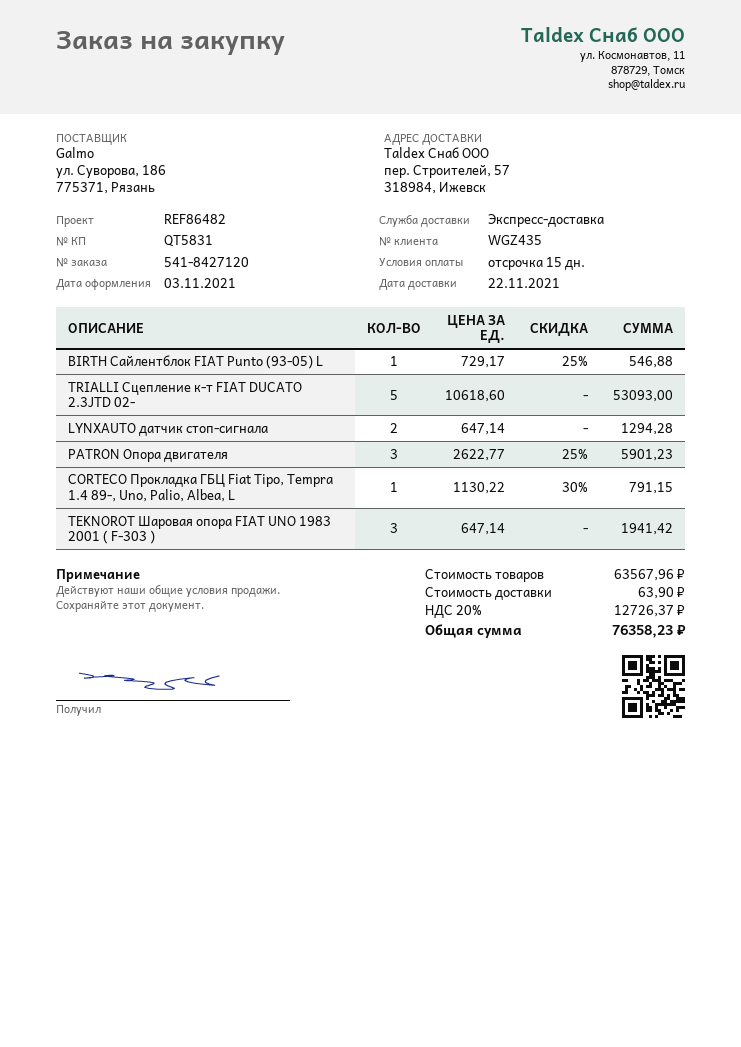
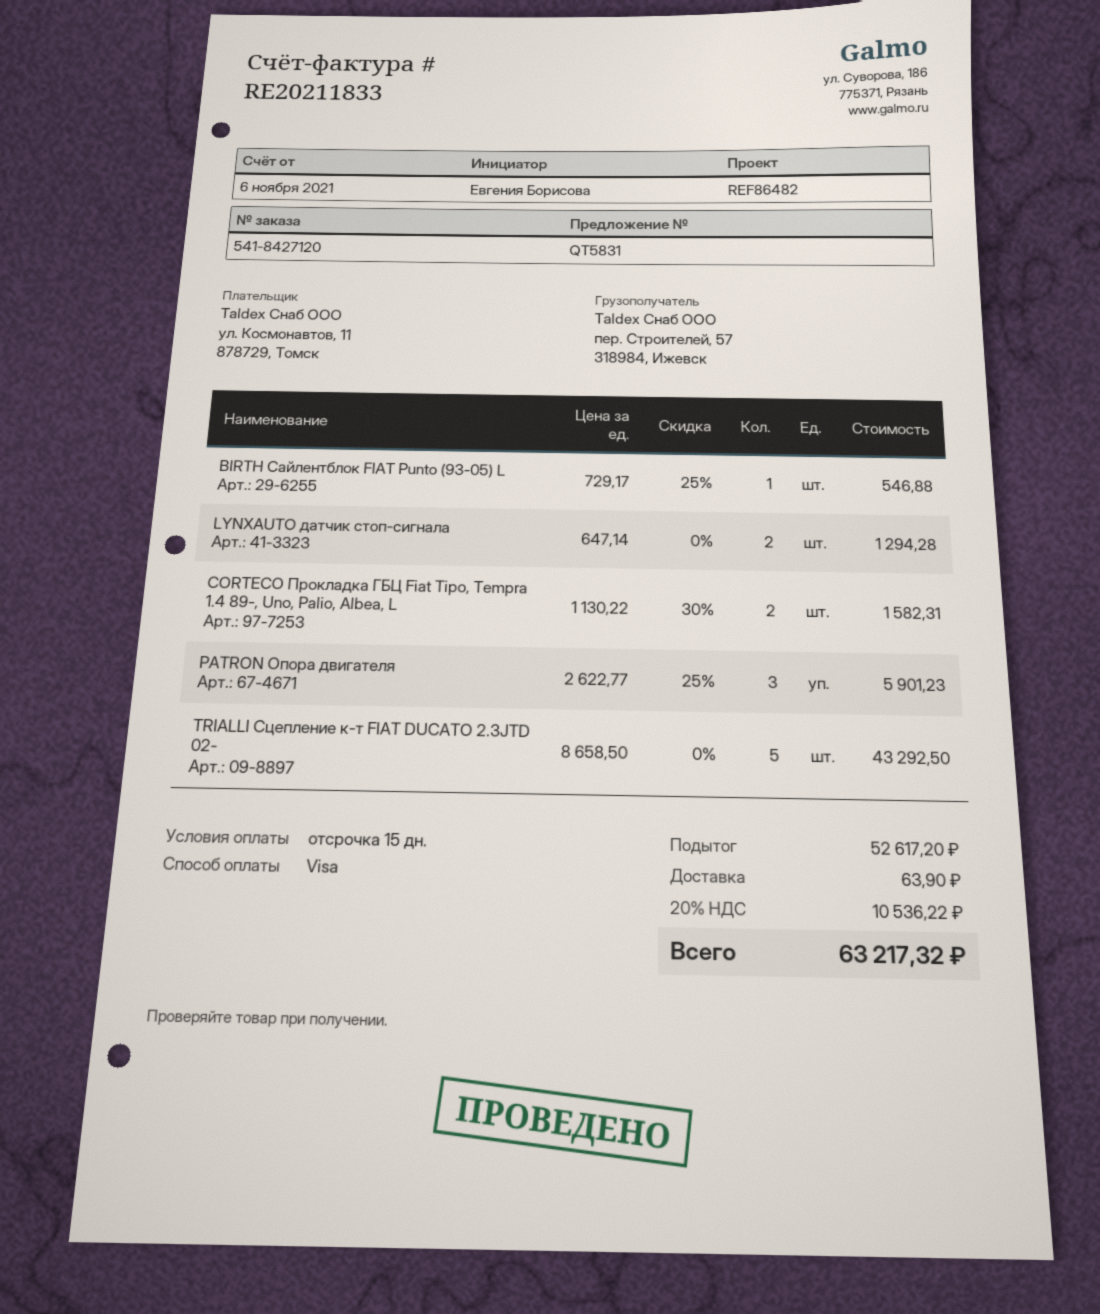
TRIALLI Сцепление к-т FIAT DUCATO 2.3JTD 02-: 5 x 10618.60 = 53093.00 -> 5 x 8658.50 = 43292.50
CORTECO Прокладка ГБЦ Fiat Tipo, Tempra 1.4 89-, Uno, Palio, Albea, L: 1 x 1130.22 - 30% = 791.15 -> 2 x 1130.22 - 30% = 1582.31
TEKNOROT Шаровая опора FIAT UNO 1983 2001 ( F-303 ): 3 x 647.14 = 1941.42 -> none
subtotal: 63567.96 -> 52617.20
tax: 20% = 12726.37 -> 20% = 10536.22
total: 76358.23 -> 63217.32

